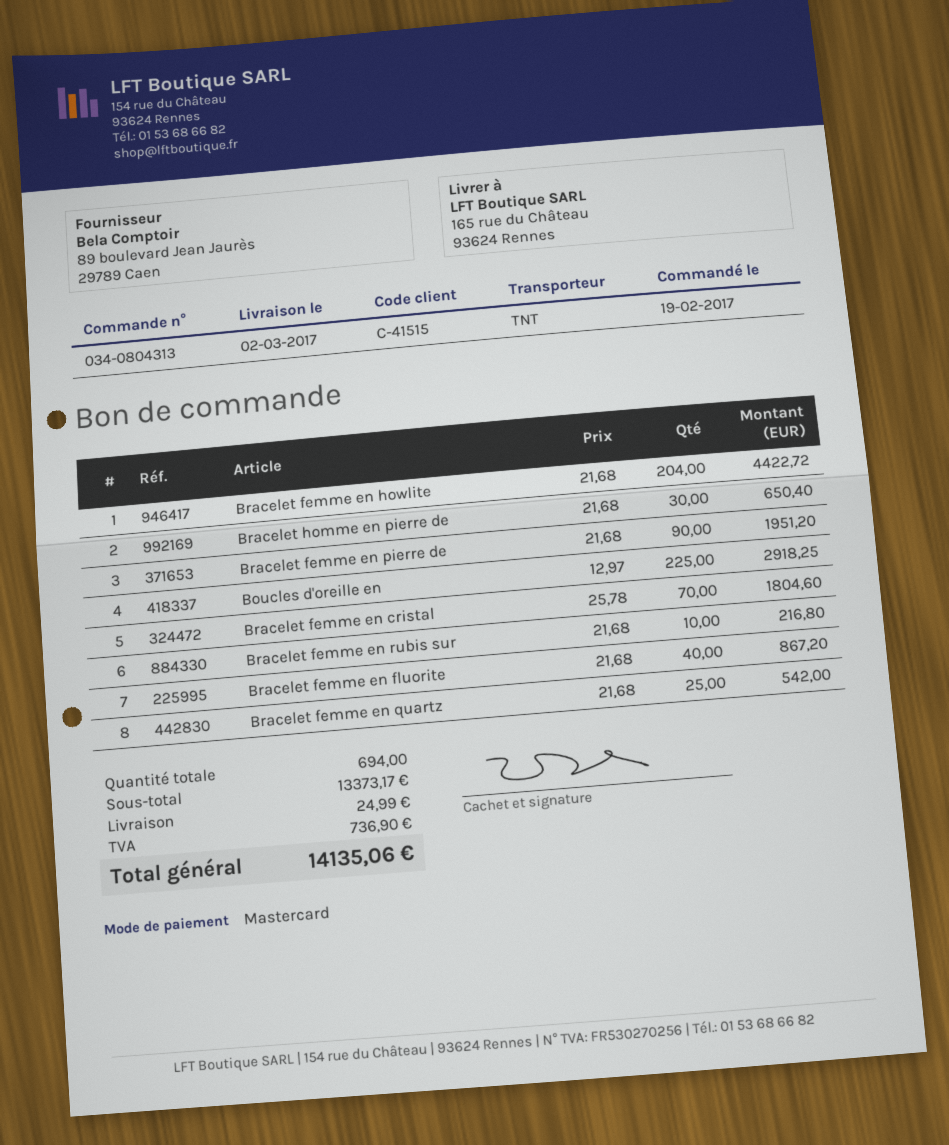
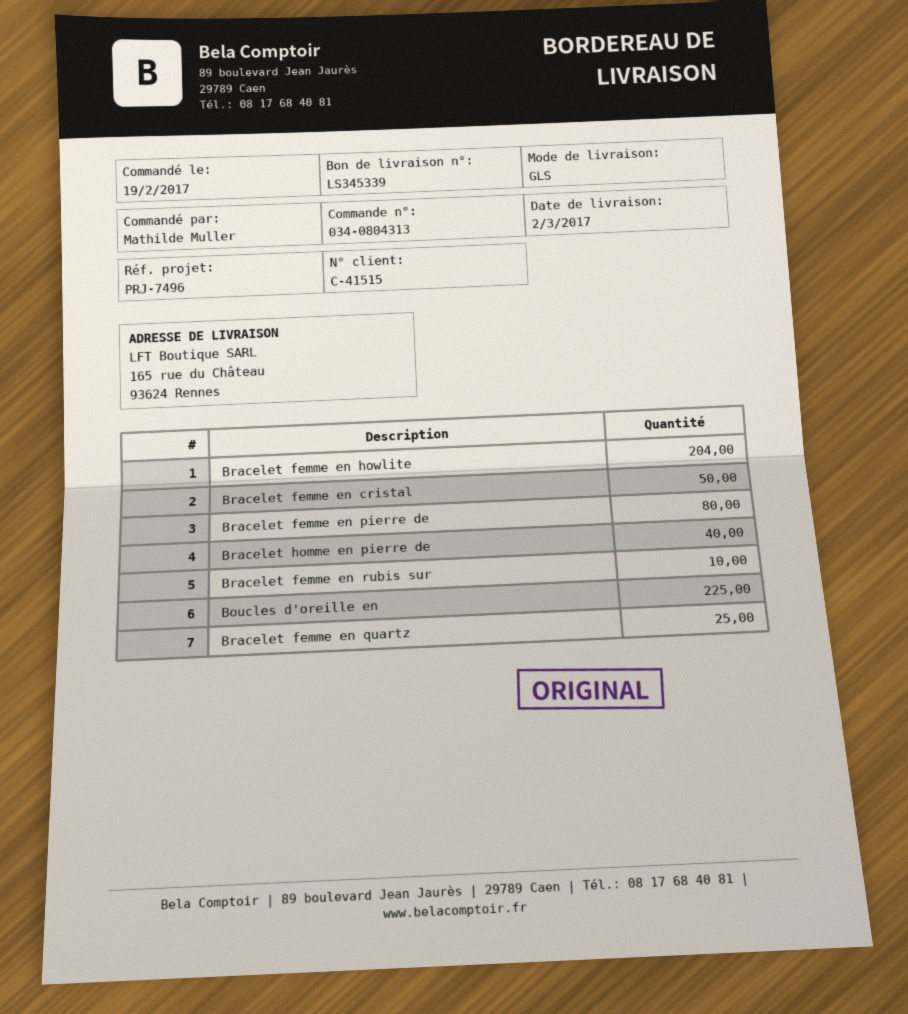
shipping method: TNT -> GLS
Bracelet homme en pierre de: 30 -> 40
Bracelet femme en pierre de: 90 -> 80
Bracelet femme en cristal: 70 -> 50
Bracelet femme en fluorite: 40 -> none

